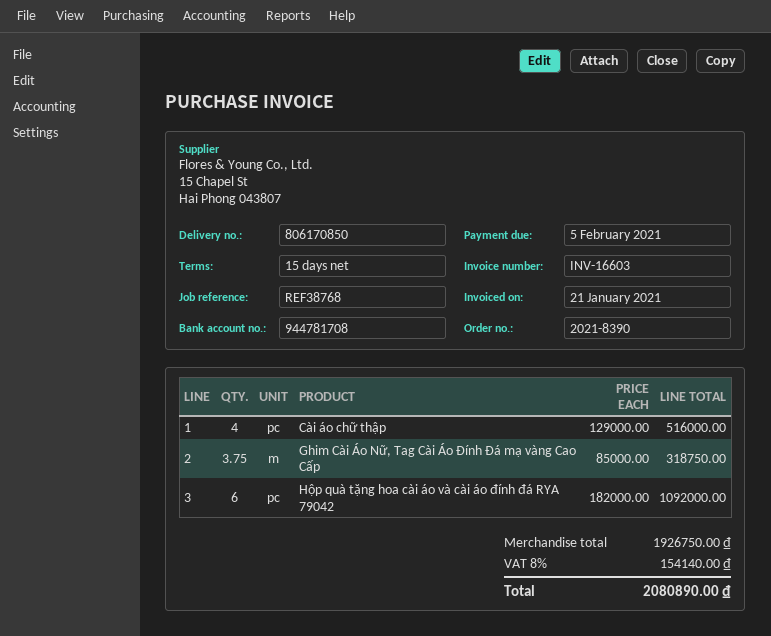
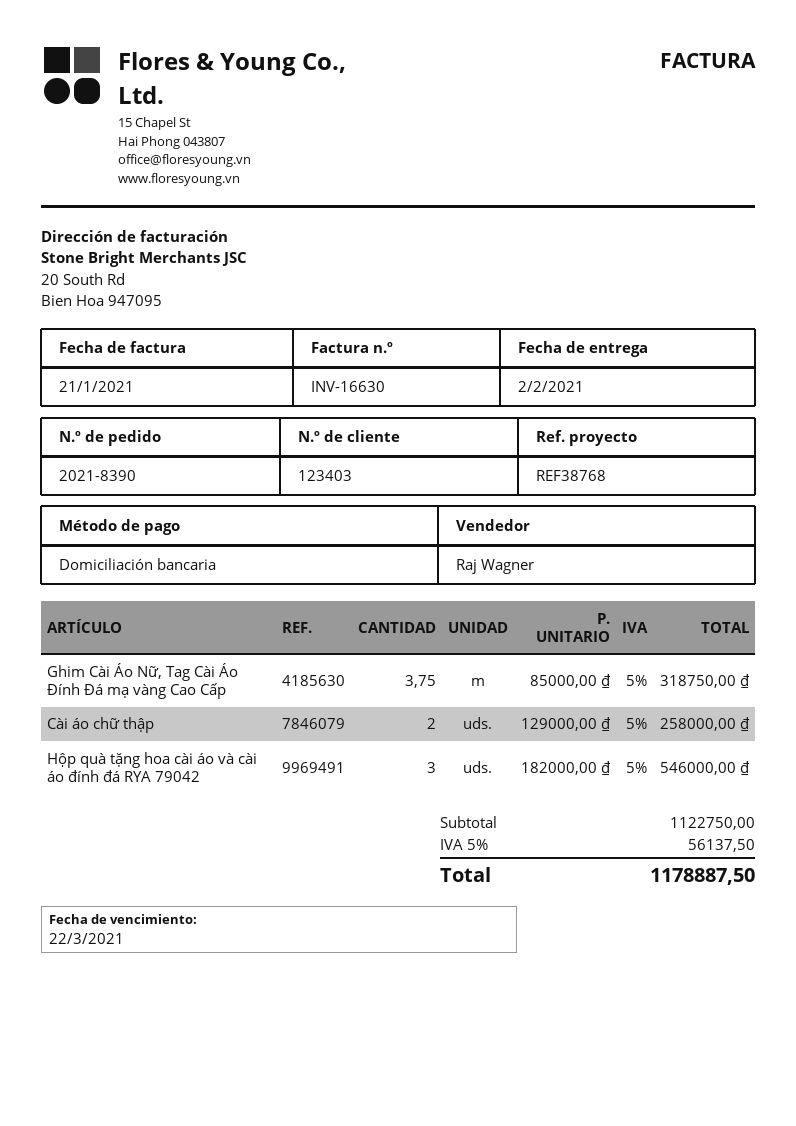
invoice number: INV-16603 -> INV-16630
due date: 2021-02-05 -> 2021-03-22
Cài áo chữ thập: 4 x 129000.00 = 516000.00 -> 2 x 129000.00 = 258000.00
Hộp quà tặng hoa cài áo và cài áo đính đá RYA 79042: 6 x 182000.00 = 1092000.00 -> 3 x 182000.00 = 546000.00
subtotal: 1926750.00 -> 1122750.00
tax: 8% = 154140.00 -> 5% = 56137.50
total: 2080890.00 -> 1178887.50

